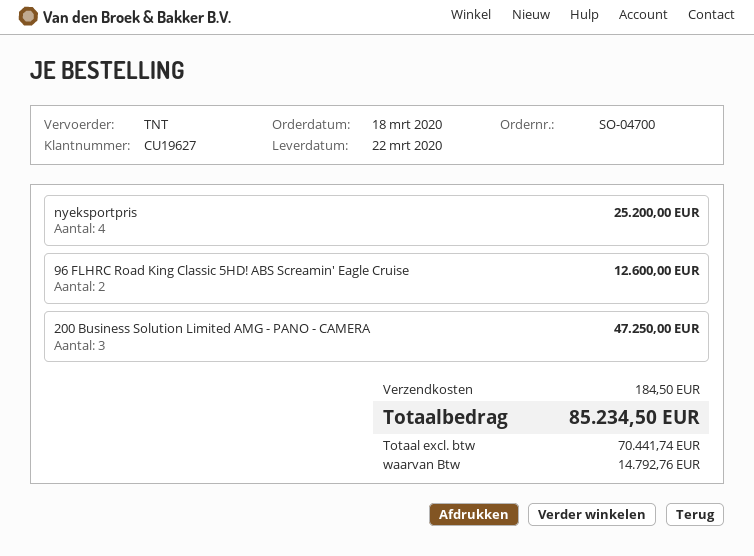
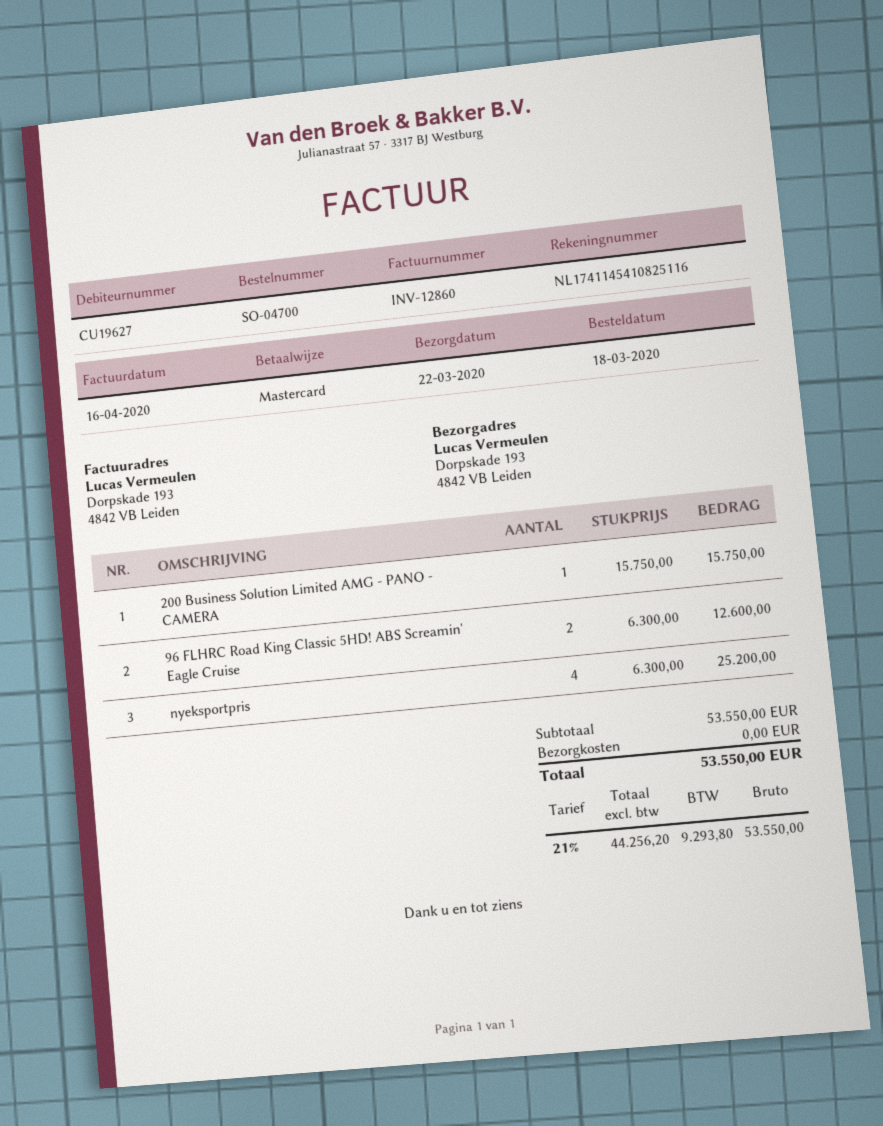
200 Business Solution Limited AMG - PANO - CAMERA: 3 for 47250.00 -> 1 for 15750.00
shipping: 184.50 -> 0.00
net: 70441.74 -> 44256.20
tax: 14792.76 -> 9293.80
total: 85234.50 -> 53550.00

